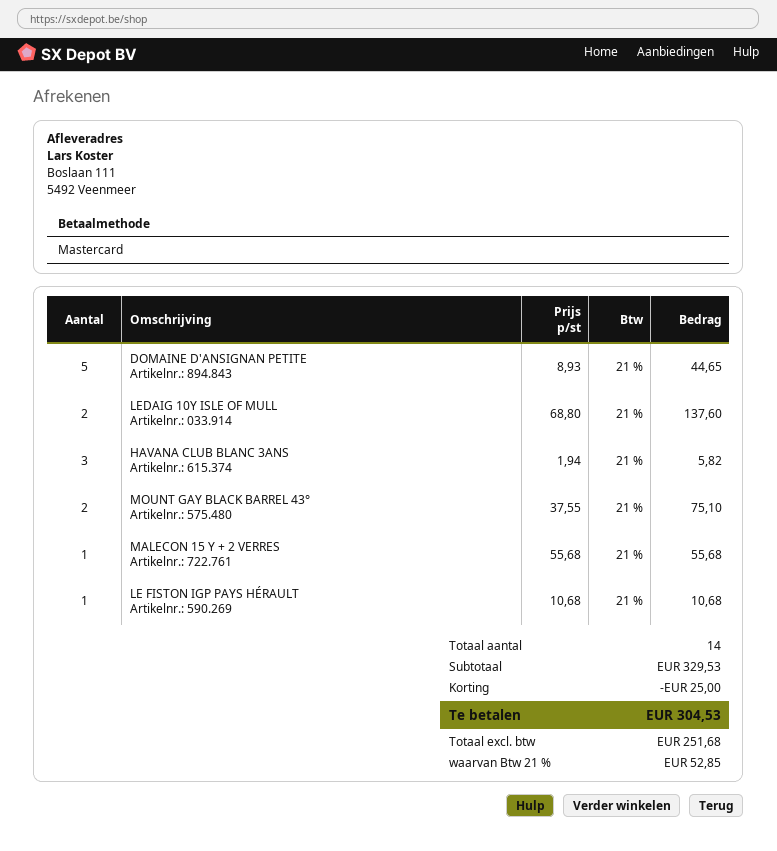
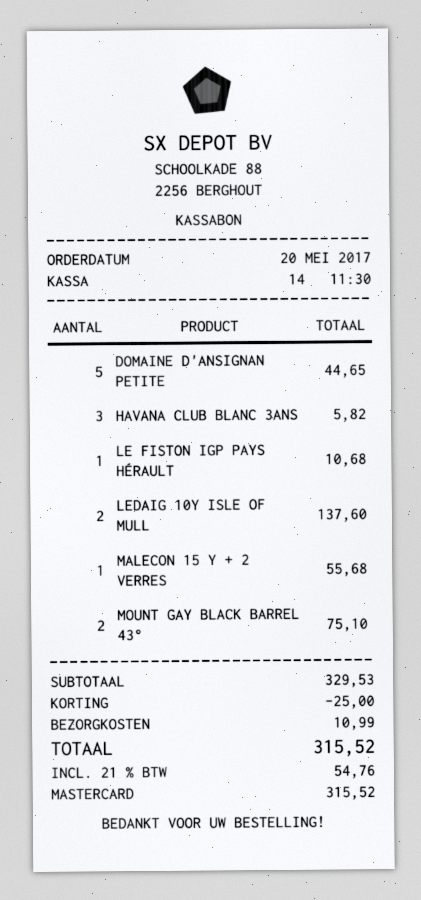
shipping: none -> 10.99
tax: 21% = 52.85 -> 21% = 54.76
total: 304.53 -> 315.52

